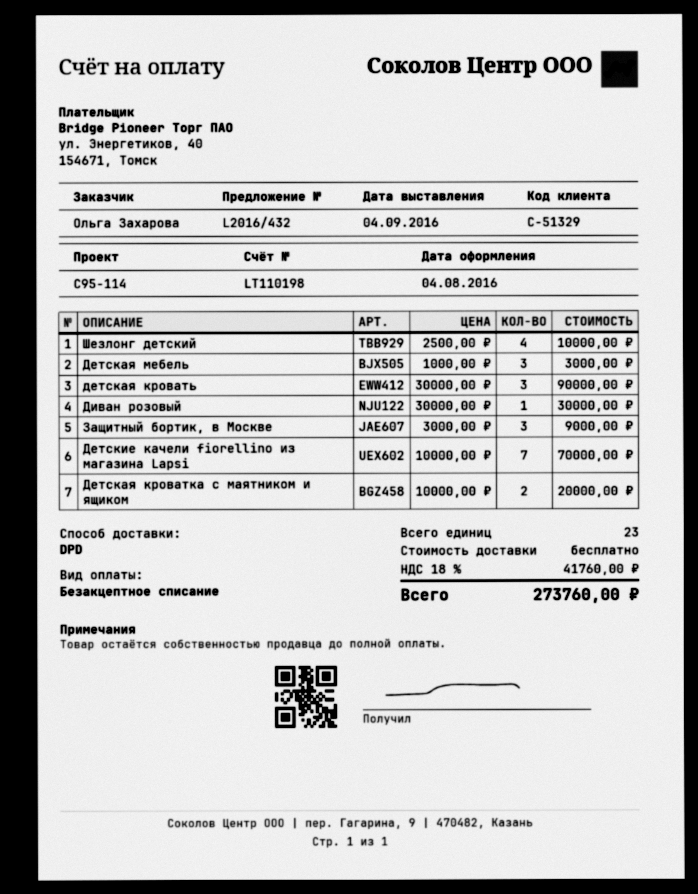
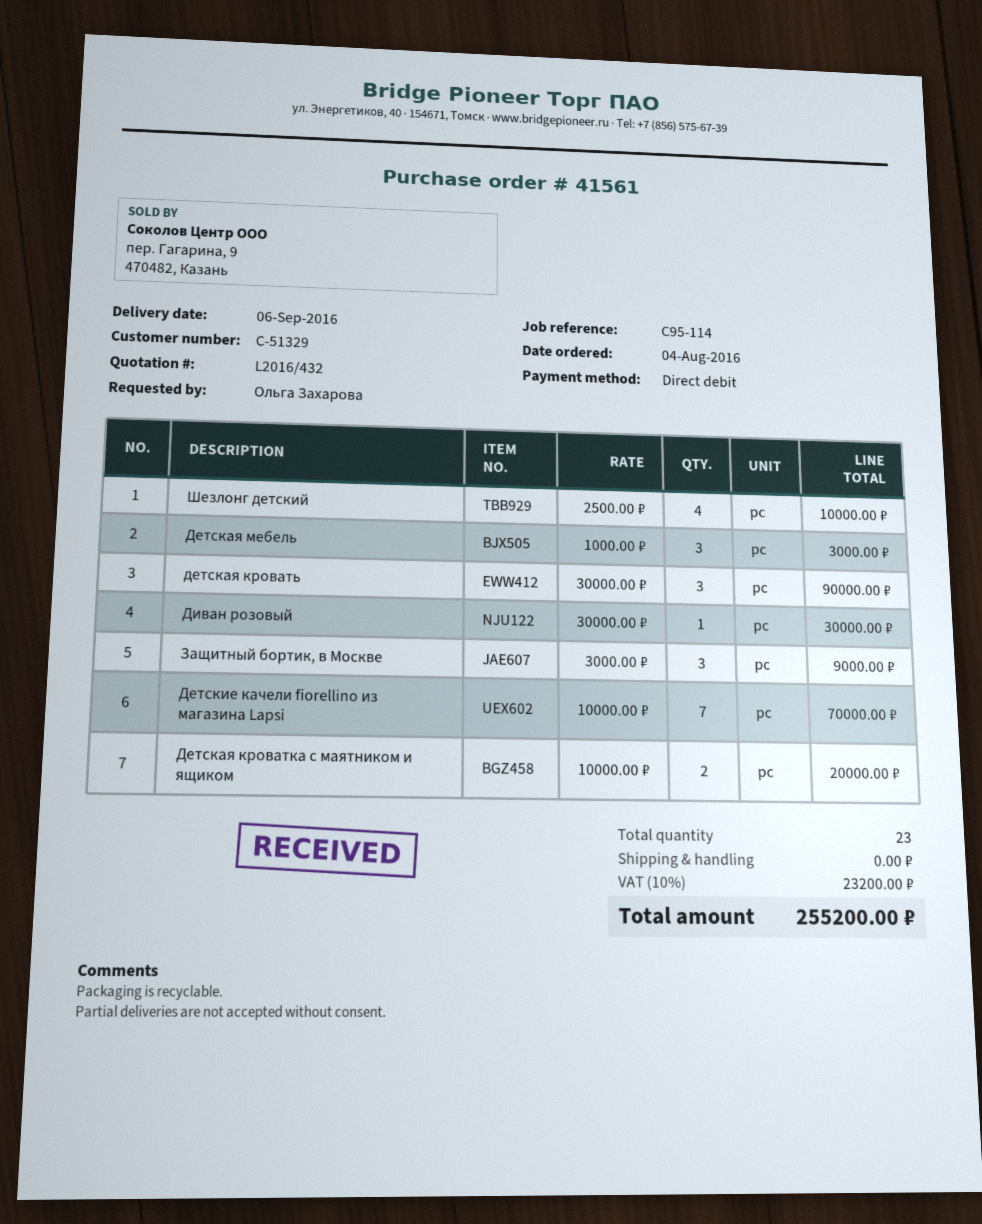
tax: 18% = 41760.00 -> 10% = 23200.00
total: 273760.00 -> 255200.00

